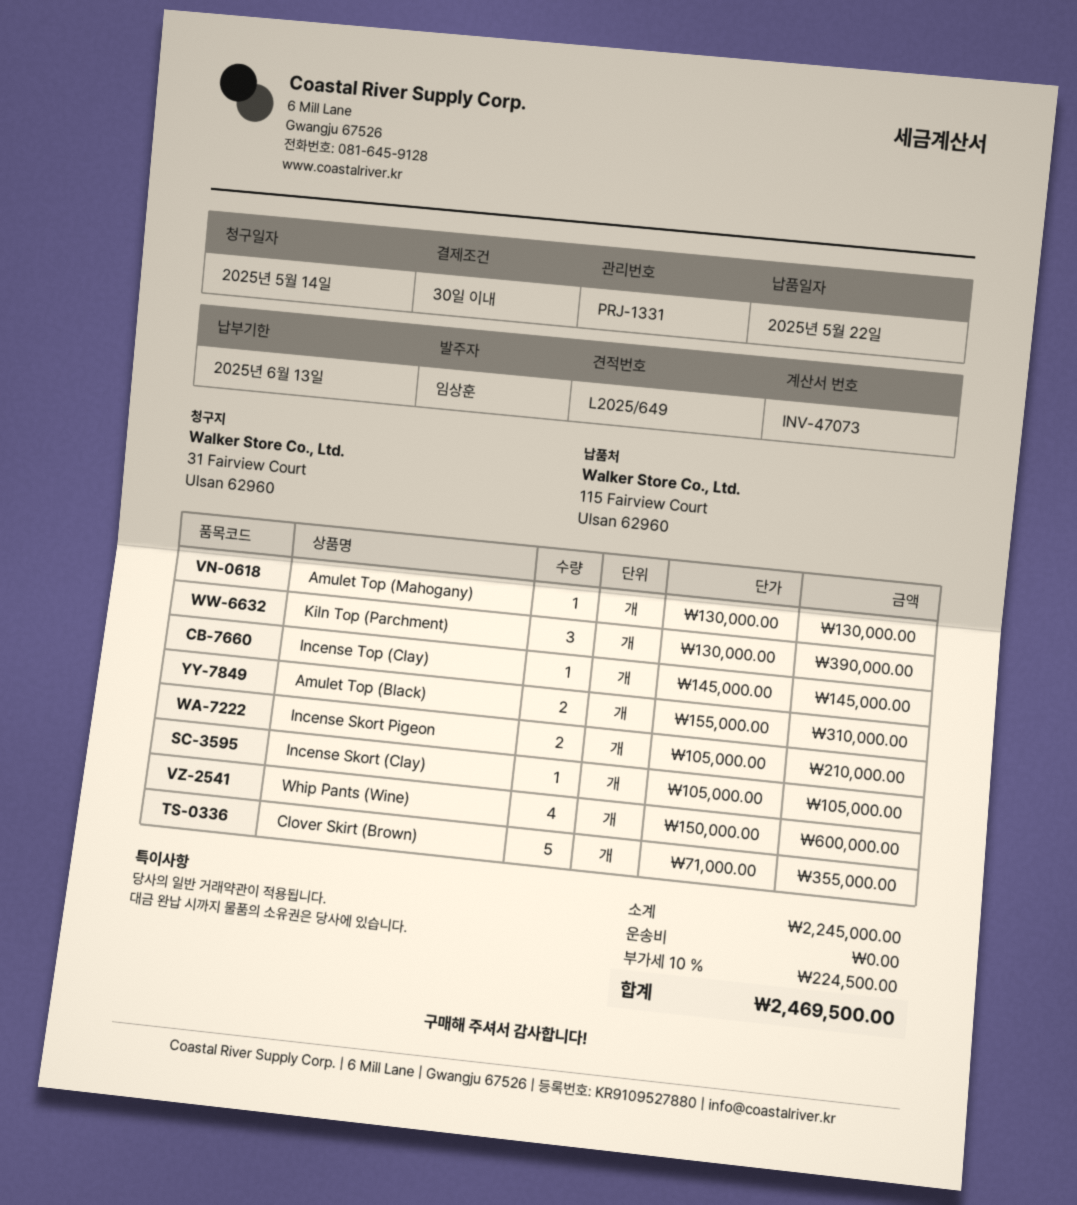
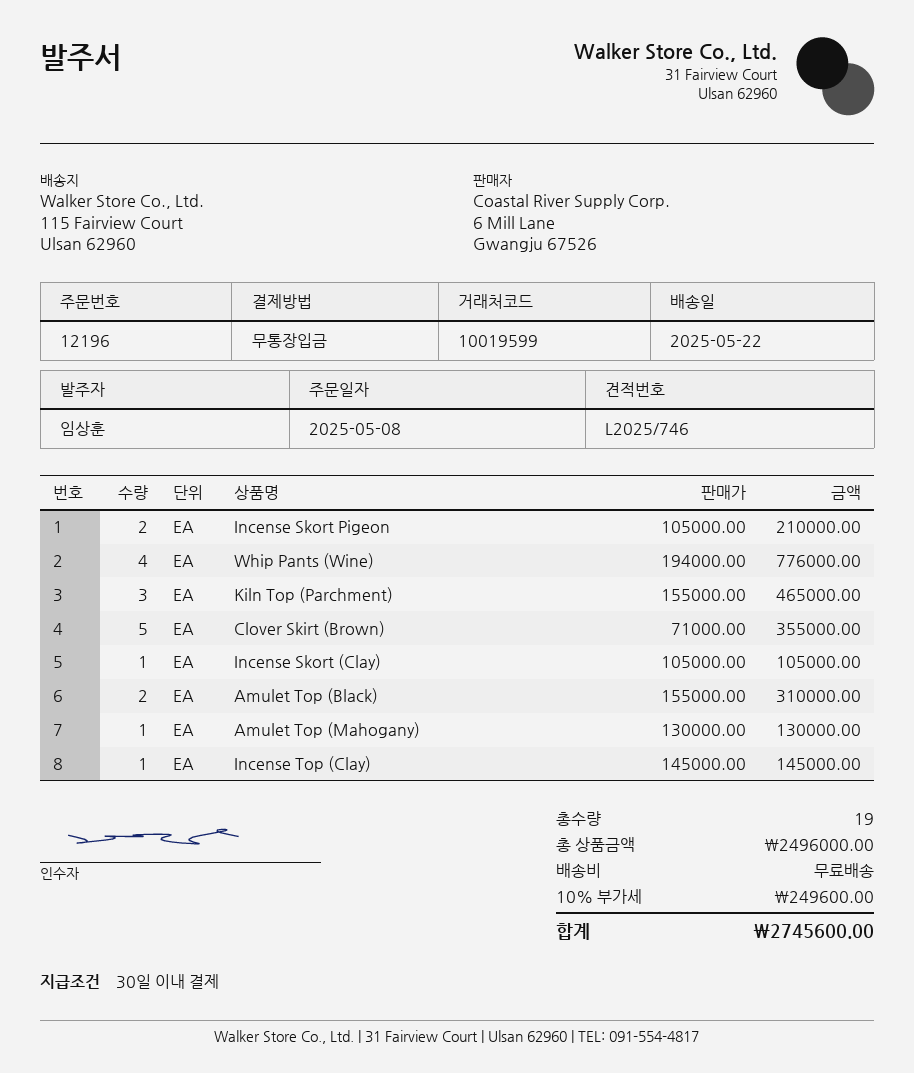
quote number: L2025/649 -> L2025/746
Kiln Top (Parchment): 3 x 130000.00 = 390000.00 -> 3 x 155000.00 = 465000.00
Whip Pants (Wine): 4 x 150000.00 = 600000.00 -> 4 x 194000.00 = 776000.00
subtotal: 2245000.00 -> 2496000.00
tax: 10% = 224500.00 -> 10% = 249600.00
total: 2469500.00 -> 2745600.00

